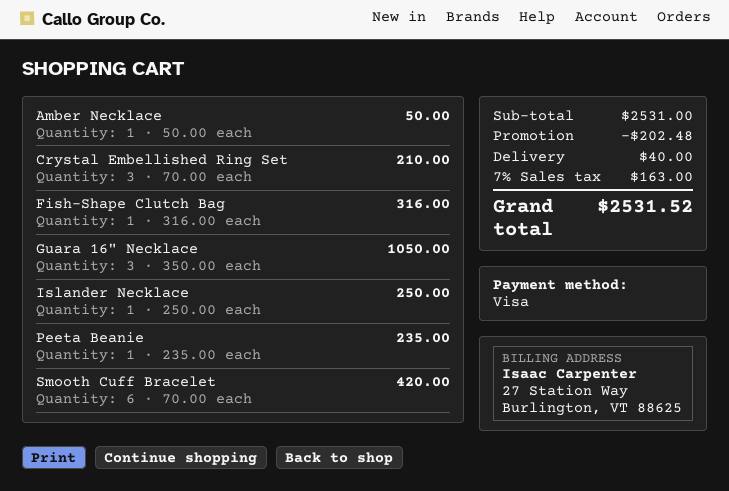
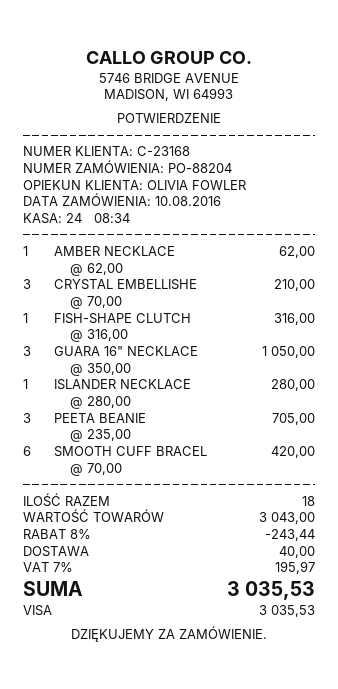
Amber Necklace: 1 x 50.00 = 50.00 -> 1 x 62.00 = 62.00
Islander Necklace: 1 x 250.00 = 250.00 -> 1 x 280.00 = 280.00
Peeta Beanie: 1 x 235.00 = 235.00 -> 3 x 235.00 = 705.00
subtotal: 2531.00 -> 3043.00
discount: 202.48 -> 243.44
tax: 7% = 163.00 -> 7% = 195.97
total: 2531.52 -> 3035.53

